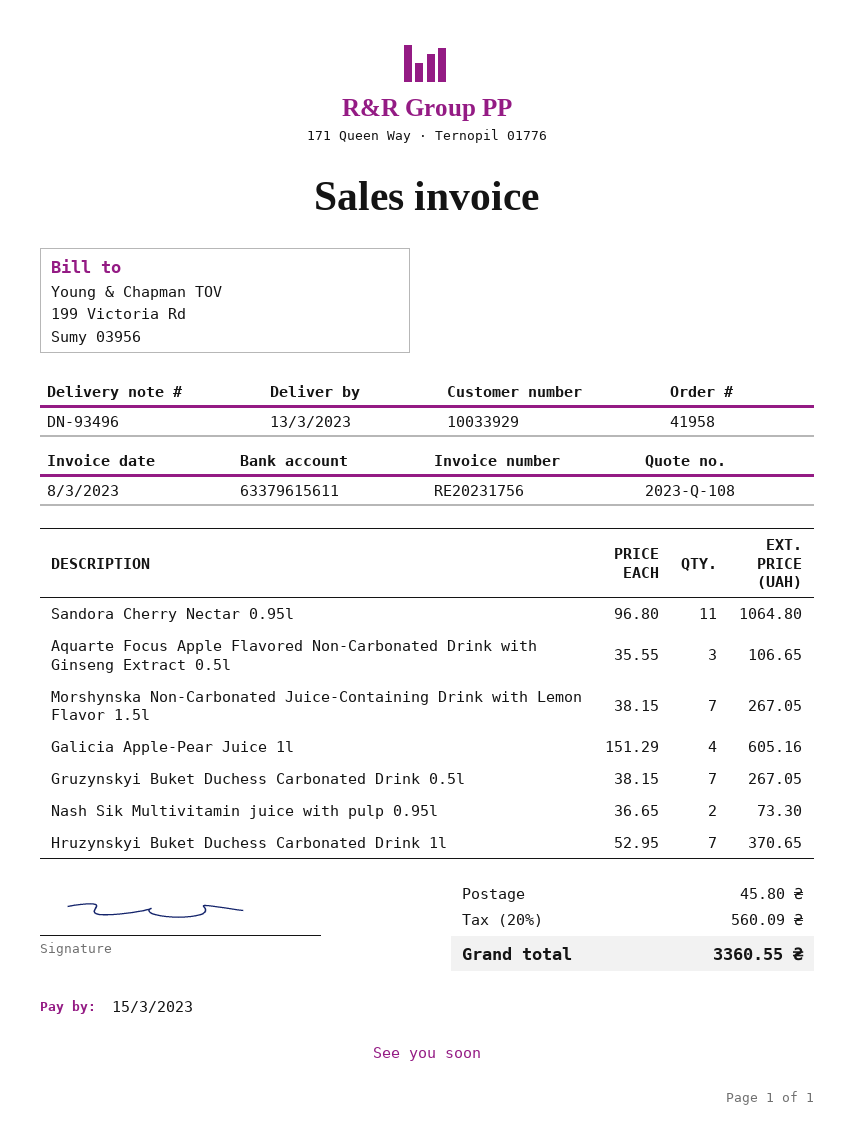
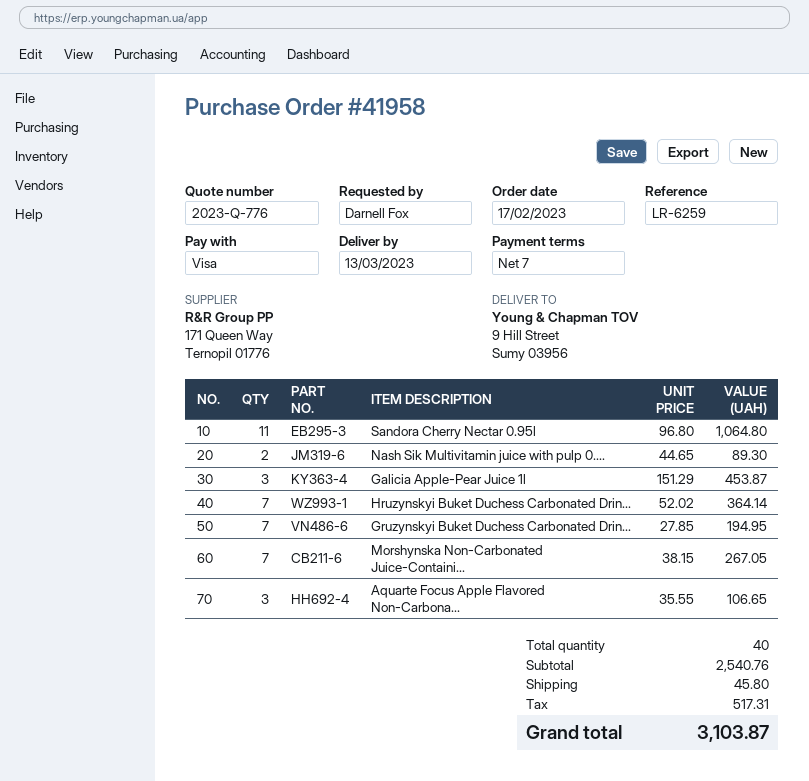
quote number: 2023-Q-108 -> 2023-Q-776
Galicia Apple-Pear Juice 1l: 4 x 151.29 = 605.16 -> 3 x 151.29 = 453.87
Gruzynskyi Buket Duchess Carbonated Drink 0.5l: 7 x 38.15 = 267.05 -> 7 x 27.85 = 194.95
Nash Sik Multivitamin juice with pulp 0.95l: 2 x 36.65 = 73.30 -> 2 x 44.65 = 89.30
Hruzynskyi Buket Duchess Carbonated Drink 1l: 7 x 52.95 = 370.65 -> 7 x 52.02 = 364.14
tax: 560.09 -> 517.31
total: 3360.55 -> 3103.87

